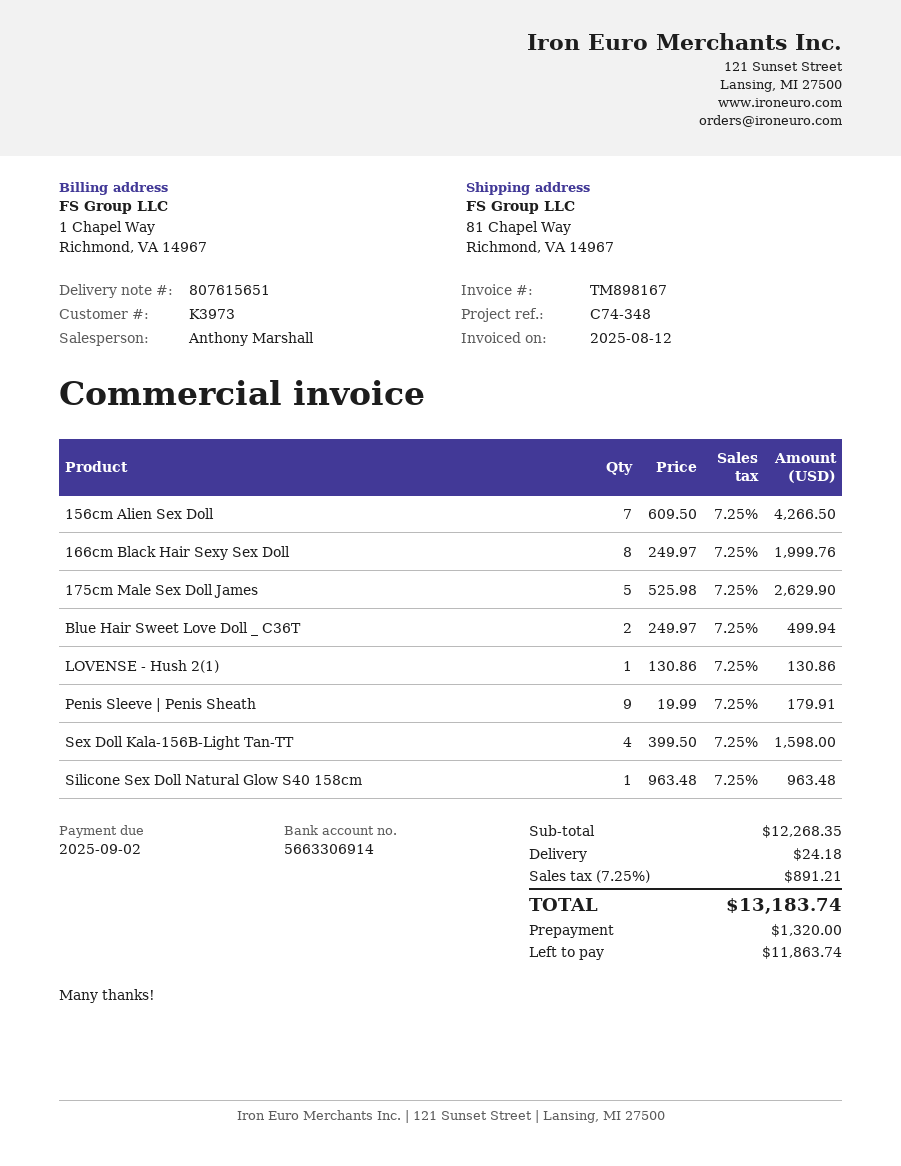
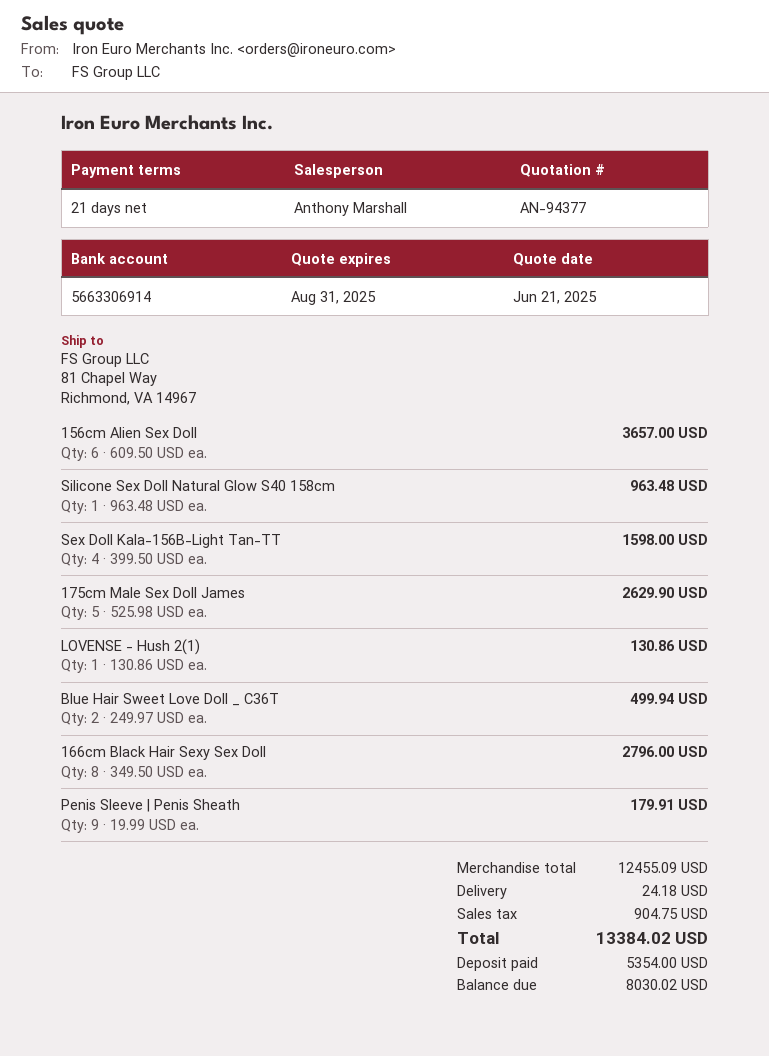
156cm Alien Sex Doll: 7 x 609.50 = 4266.50 -> 6 x 609.50 = 3657.00
166cm Black Hair Sexy Sex Doll: 8 x 249.97 = 1999.76 -> 8 x 349.50 = 2796.00
subtotal: 12268.35 -> 12455.09
tax: 891.21 -> 904.75
total: 13183.74 -> 13384.02
deposit: 1320.00 -> 5354.00
balance: 11863.74 -> 8030.02

